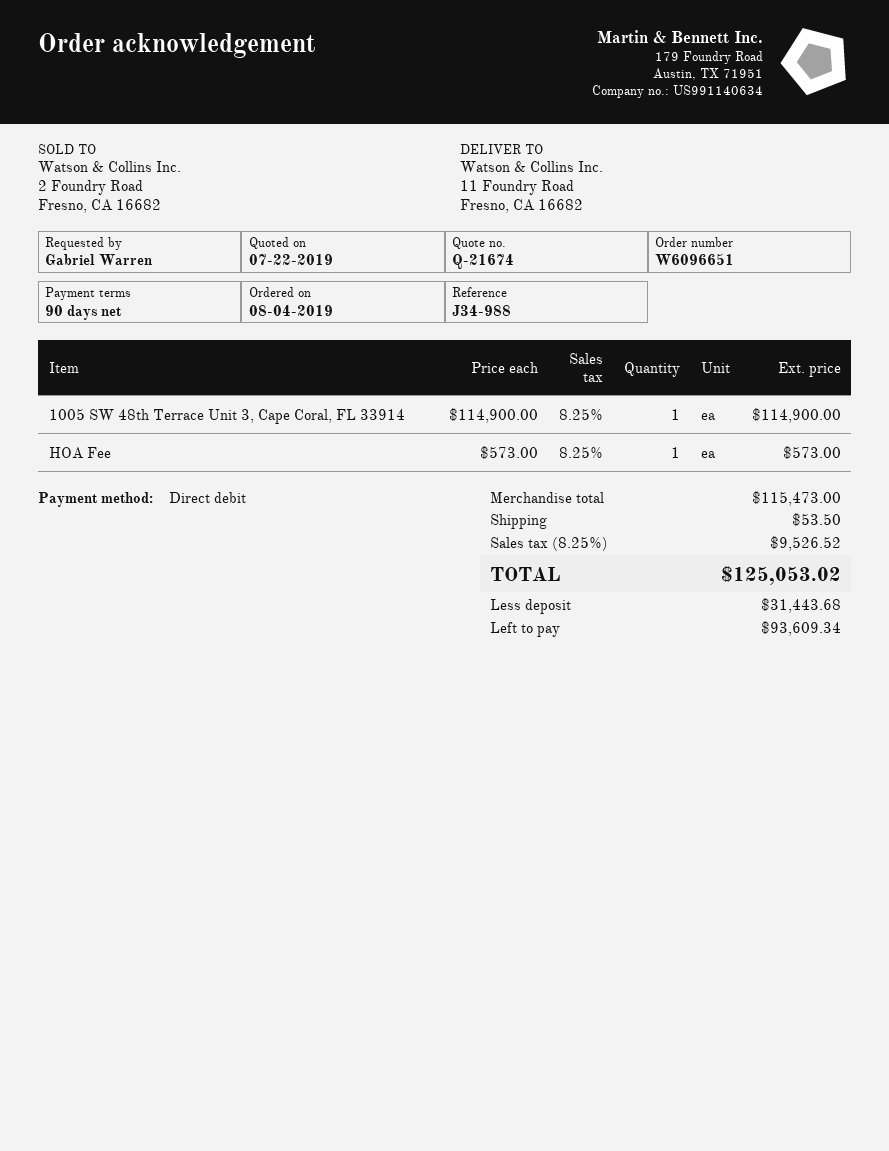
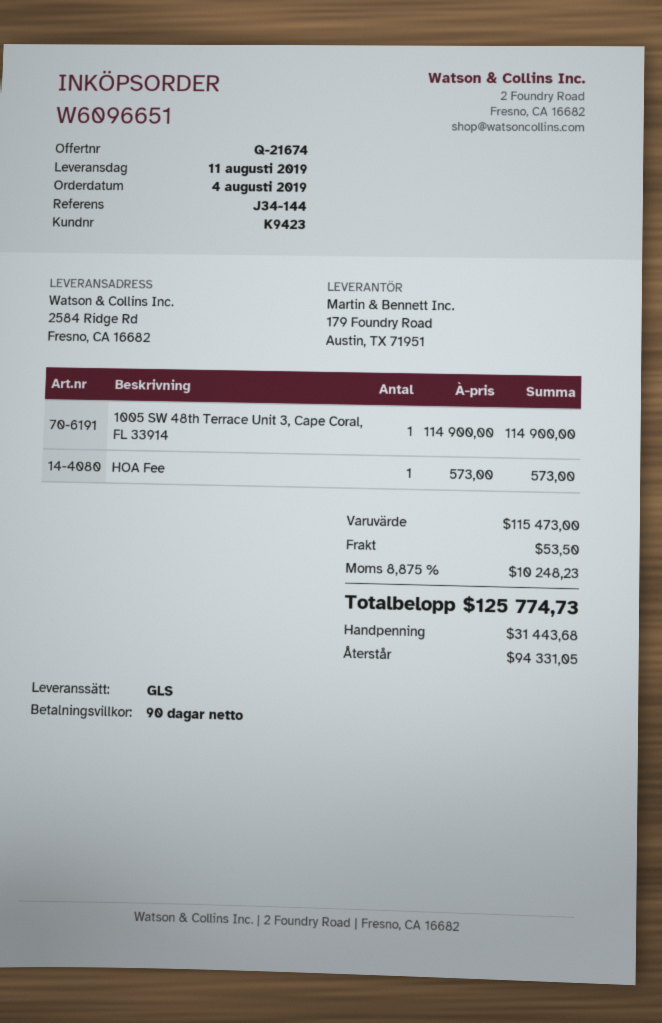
reference: J34-988 -> J34-144
ship to: 11 Foundry Road, Fresno, CA 16682 -> 2584 Ridge Rd, Fresno, CA 16682
tax: 8.25% = 9526.52 -> 8.875% = 10248.23
total: 125053.02 -> 125774.73
balance: 93609.34 -> 94331.05

